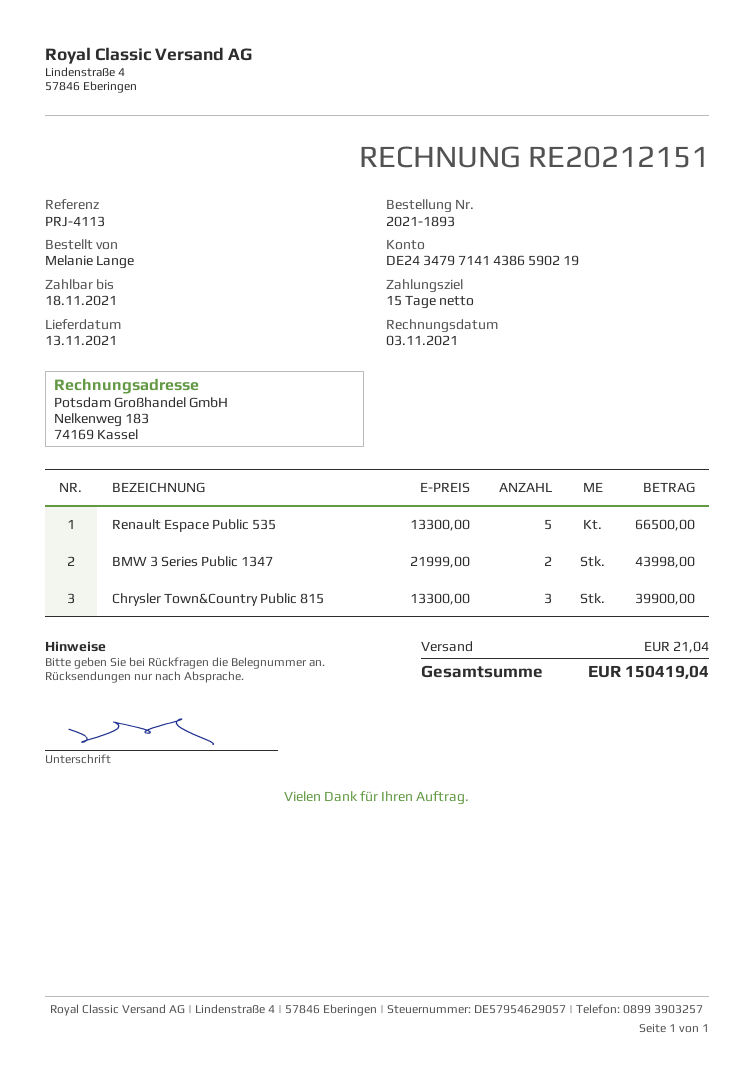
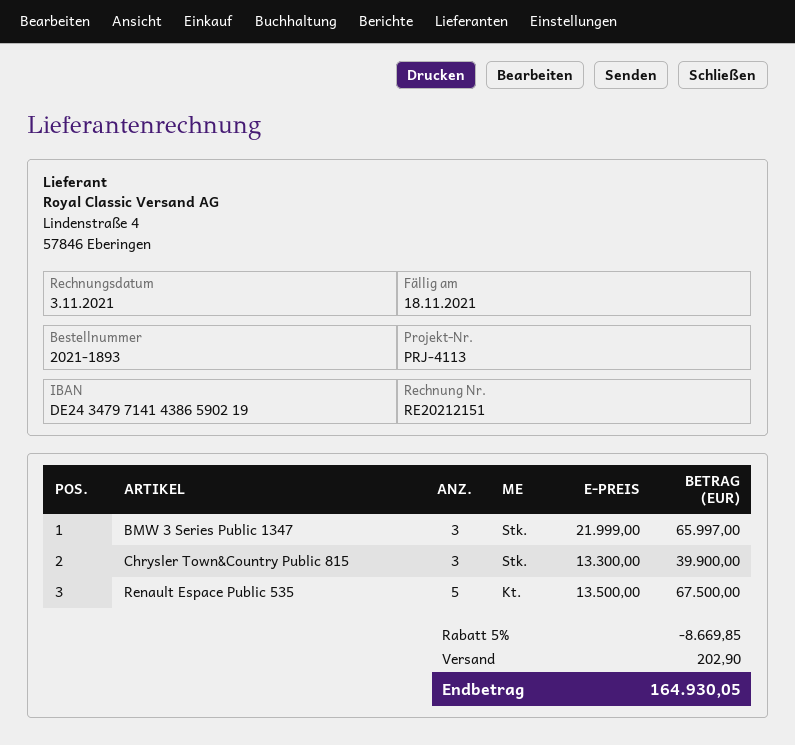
Renault Espace Public 535: 5 x 13300.00 = 66500.00 -> 5 x 13500.00 = 67500.00
BMW 3 Series Public 1347: 2 x 21999.00 = 43998.00 -> 3 x 21999.00 = 65997.00
discount: none -> 5% = 8669.85
shipping: 21.04 -> 202.90
total: 150419.04 -> 164930.05

